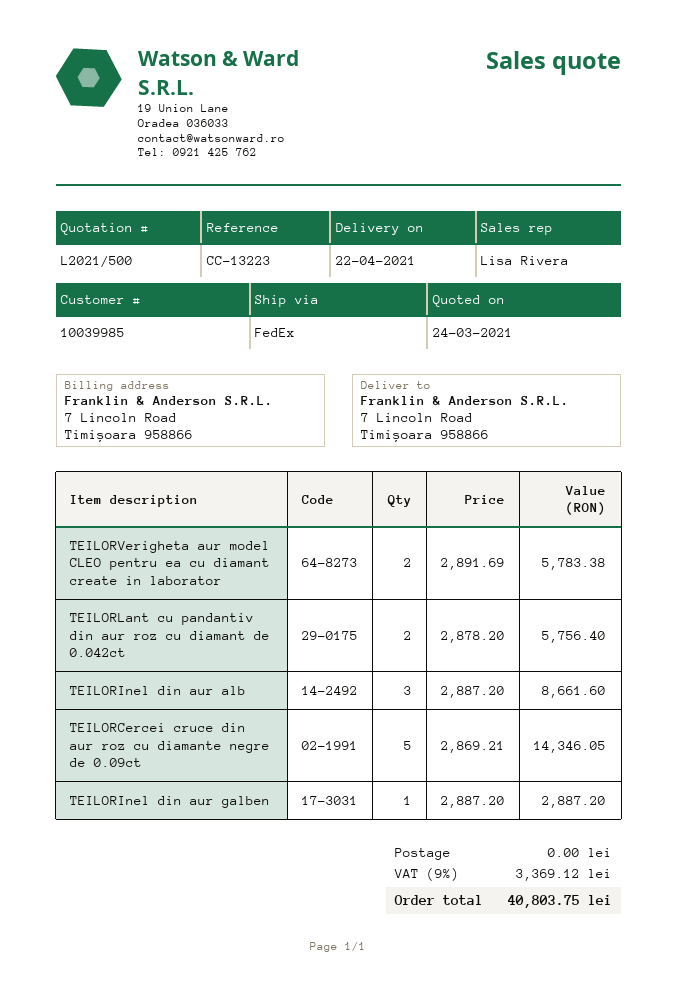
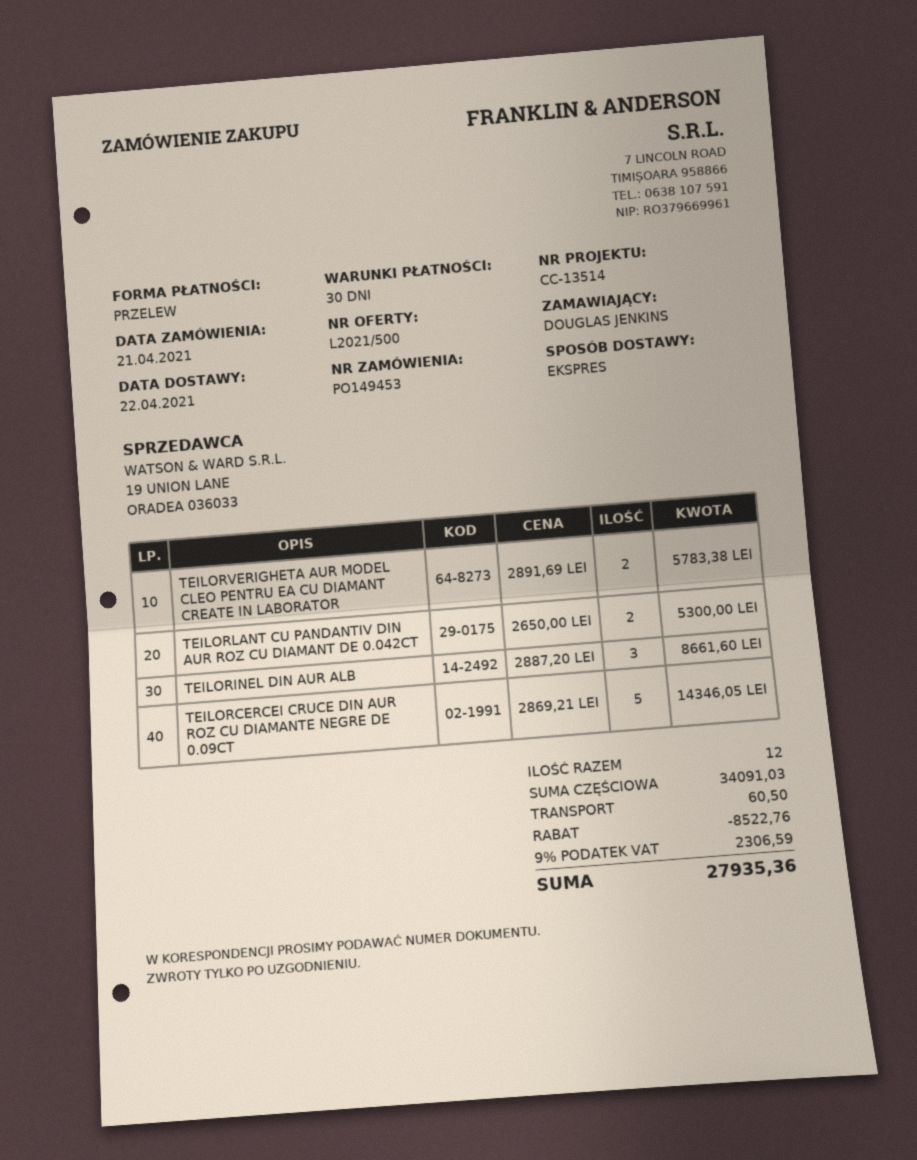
reference: CC-13223 -> CC-13514
shipping method: FedEx -> express
TEILORLant cu pandantiv din aur roz cu diamant de 0.042ct: 2 x 2878.20 = 5756.40 -> 2 x 2650.00 = 5300.00
TEILORInel din aur galben: 1 x 2887.20 = 2887.20 -> none
discount: none -> 8522.76
shipping: 0.00 -> 60.50
tax: 9% = 3369.12 -> 9% = 2306.59
total: 40803.75 -> 27935.36

